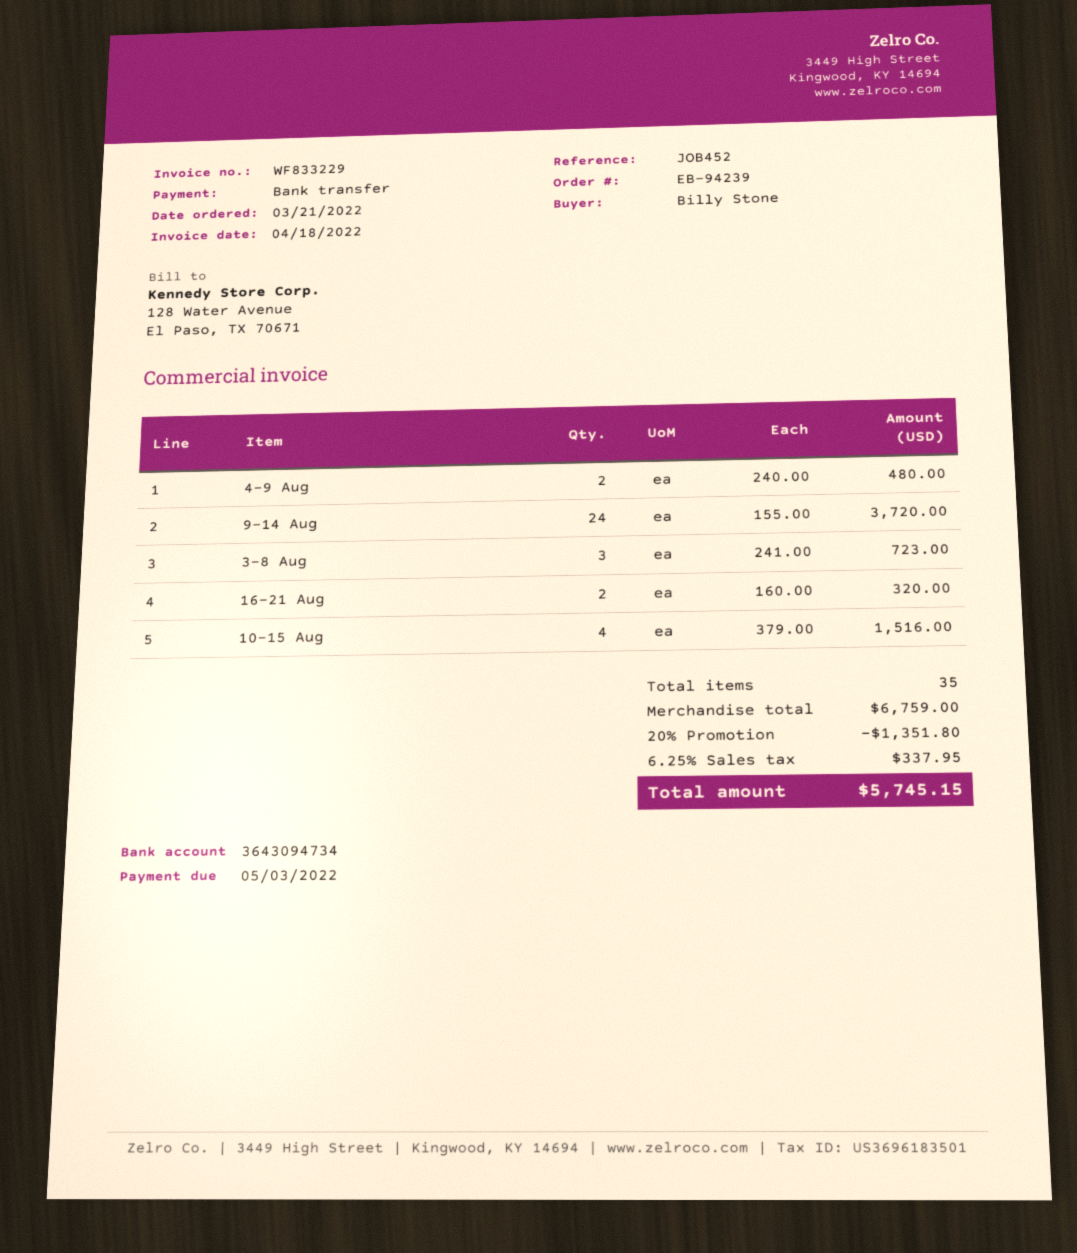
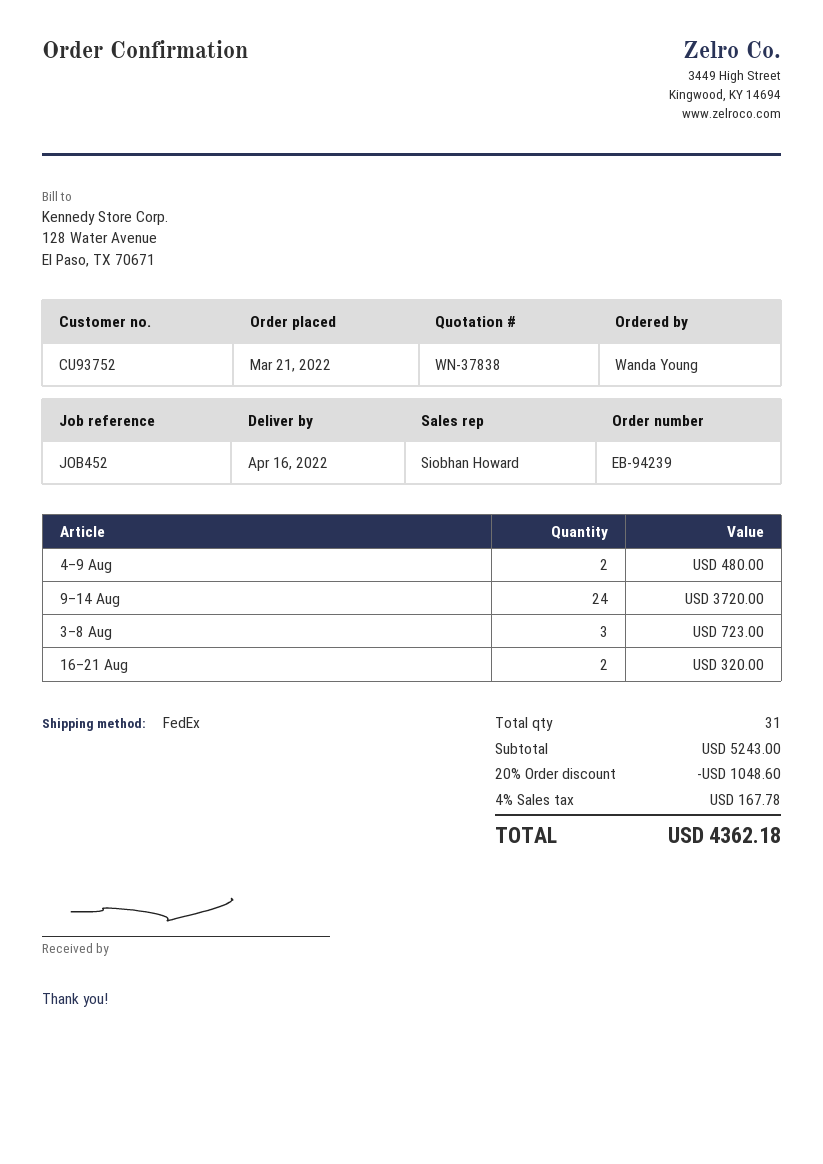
ordered by: Billy Stone -> Wanda Young
10–15 Aug: 4 for 1516.00 -> none
total quantity: 35 -> 31
subtotal: 6759.00 -> 5243.00
discount: 20% = 1351.80 -> 20% = 1048.60
tax: 6.25% = 337.95 -> 4% = 167.78
total: 5745.15 -> 4362.18

